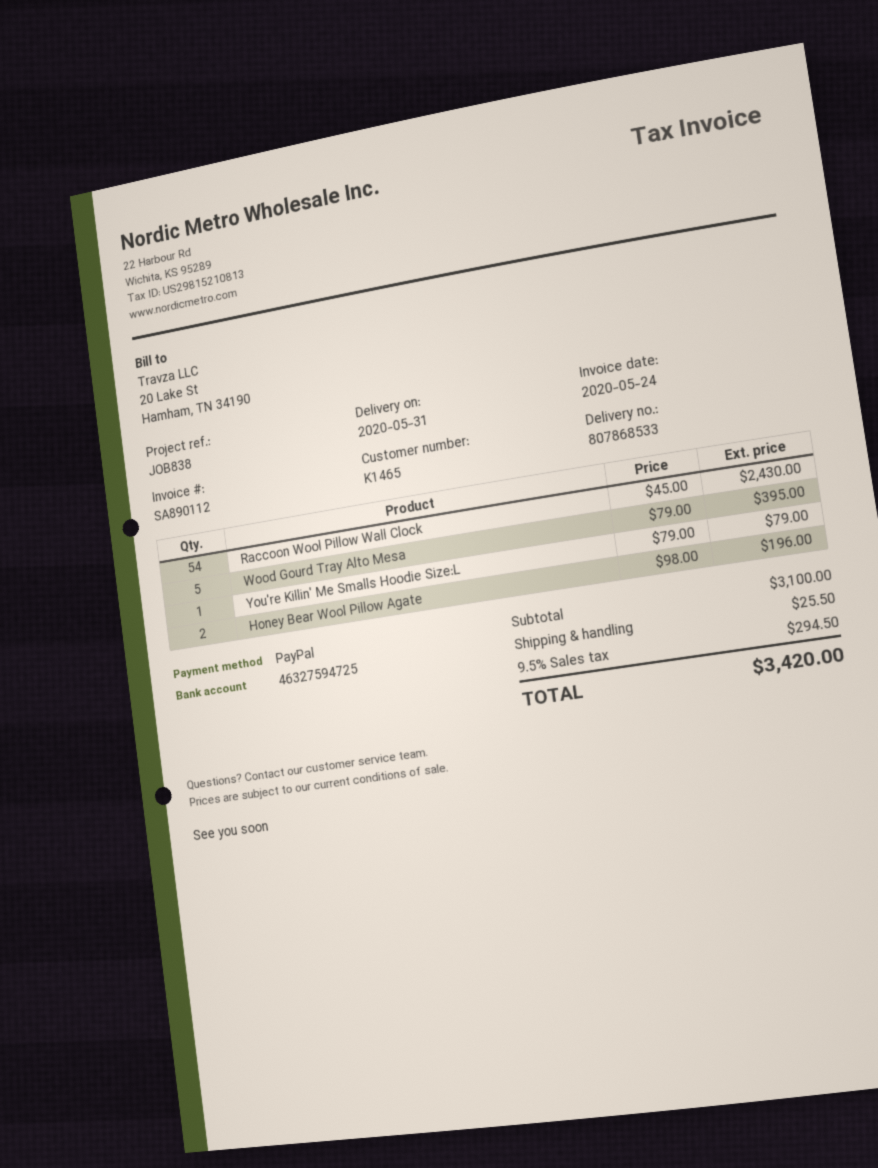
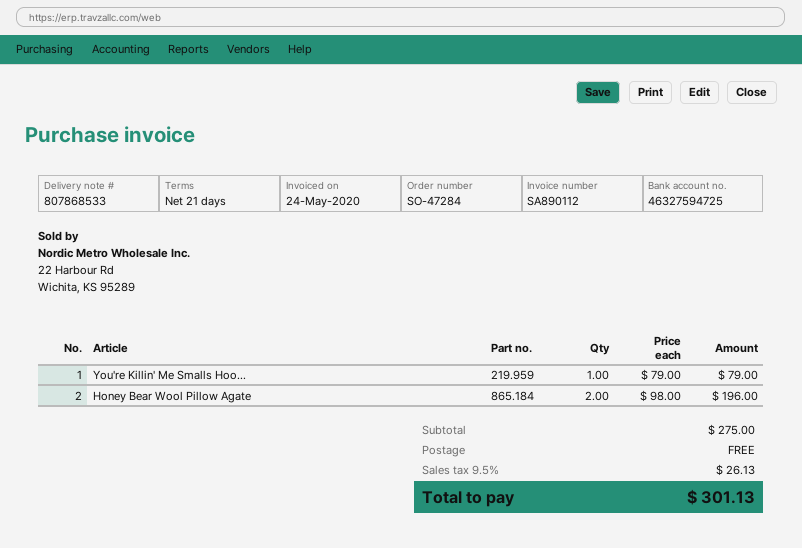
Raccoon Wool Pillow Wall Clock: 54 x 45.00 = 2430.00 -> none
Wood Gourd Tray Alto Mesa: 5 x 79.00 = 395.00 -> none
subtotal: 3100.00 -> 275.00
shipping: 25.50 -> 0.00
tax: 9.5% = 294.50 -> 9.5% = 26.13
total: 3420.00 -> 301.13

